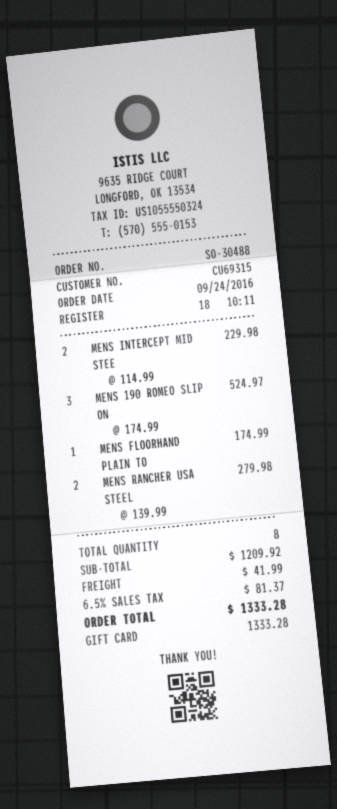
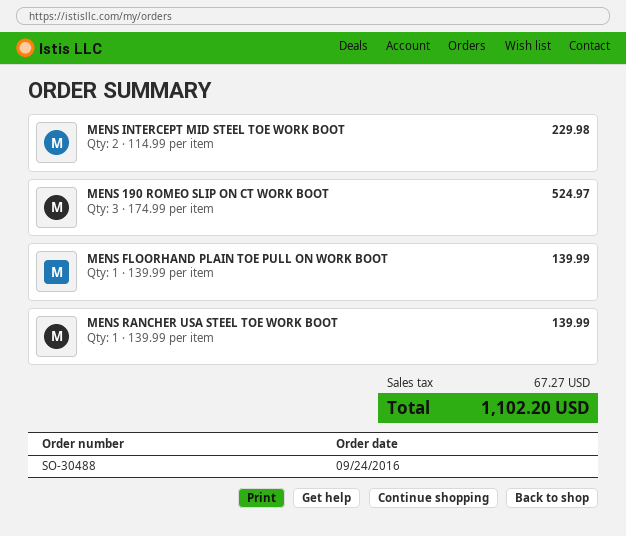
MENS FLOORHAND PLAIN TO: 1 x 174.99 = 174.99 -> 1 x 139.99 = 139.99
MENS RANCHER USA STEEL: 2 x 139.99 = 279.98 -> 1 x 139.99 = 139.99
shipping: 41.99 -> none
tax: 81.37 -> 67.27
total: 1333.28 -> 1102.20

